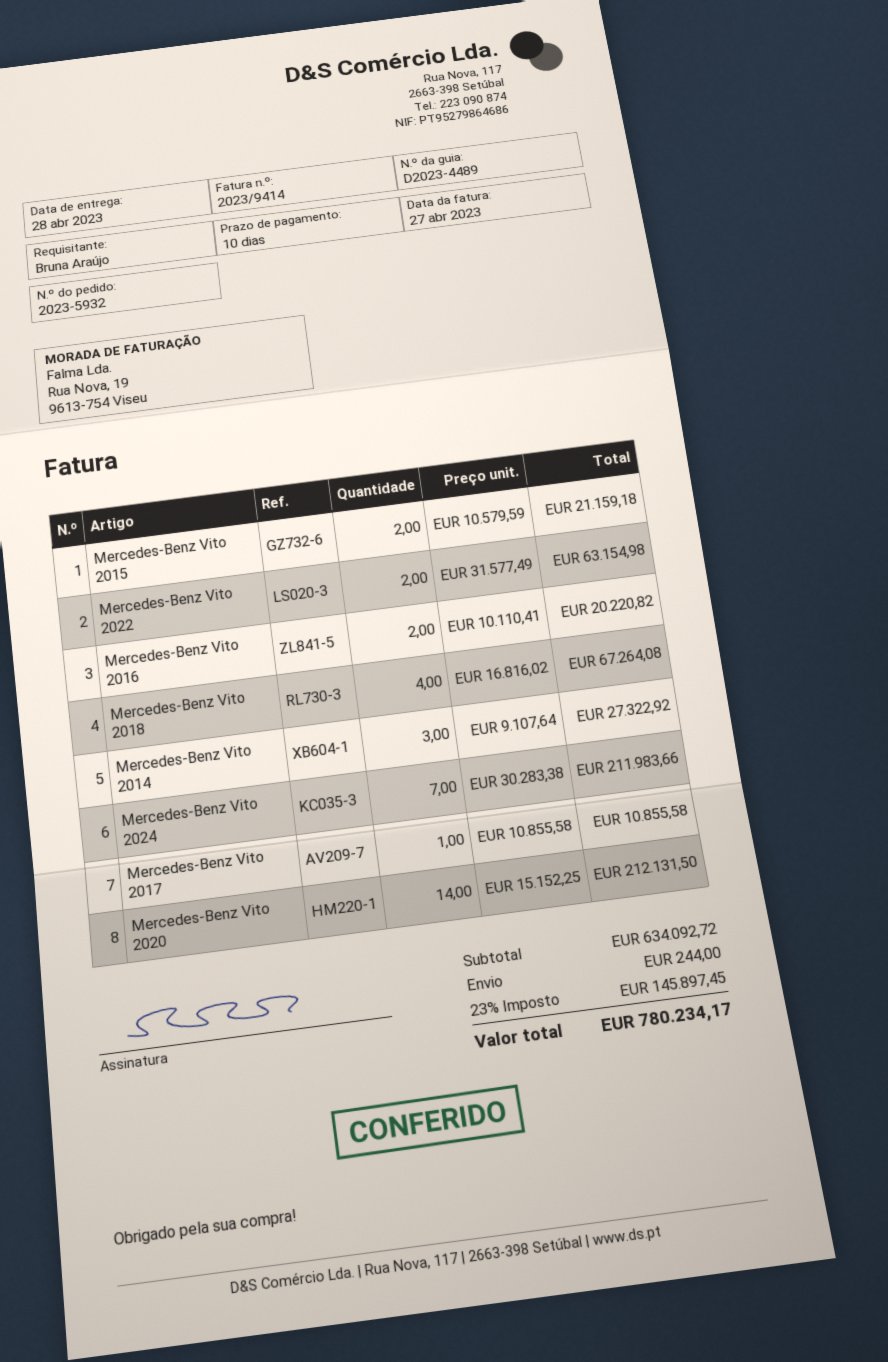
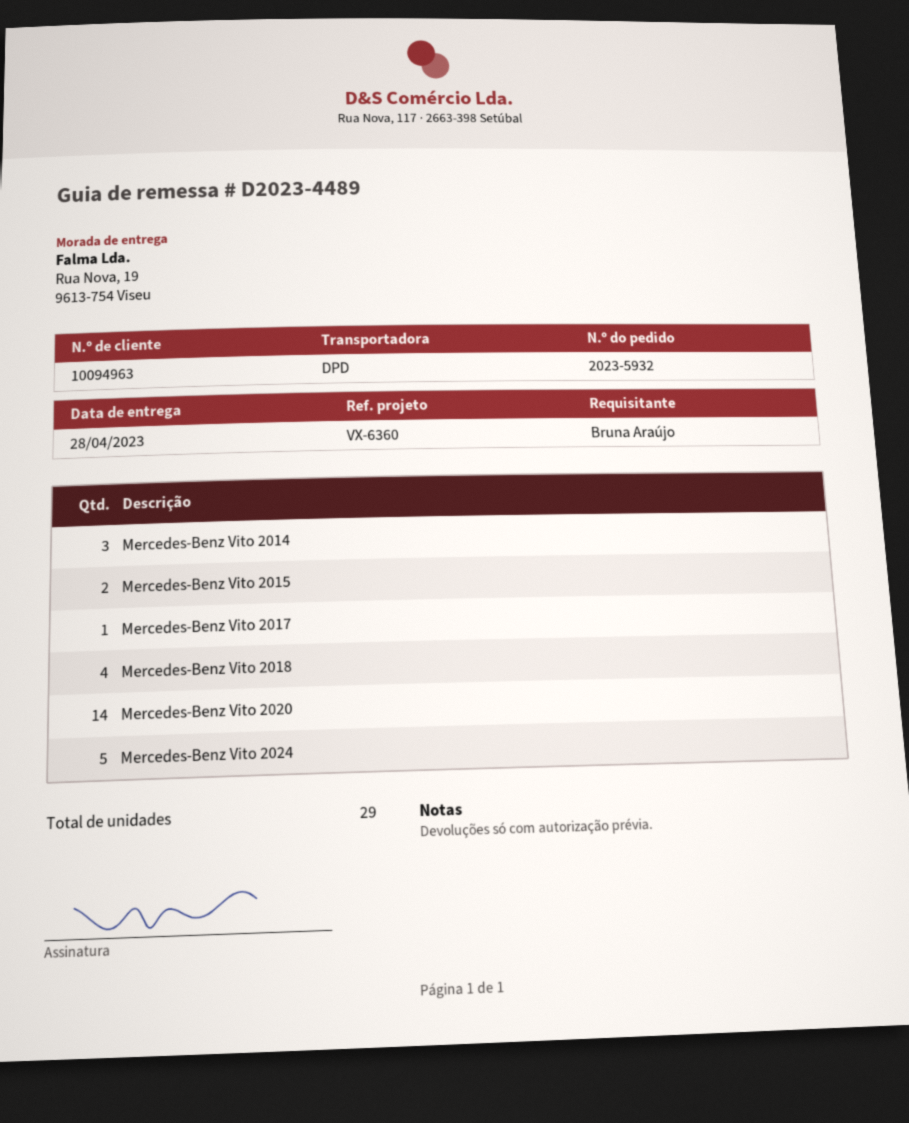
Mercedes-Benz Vito 2022: 2 -> none
Mercedes-Benz Vito 2016: 2 -> none
Mercedes-Benz Vito 2024: 7 -> 5

